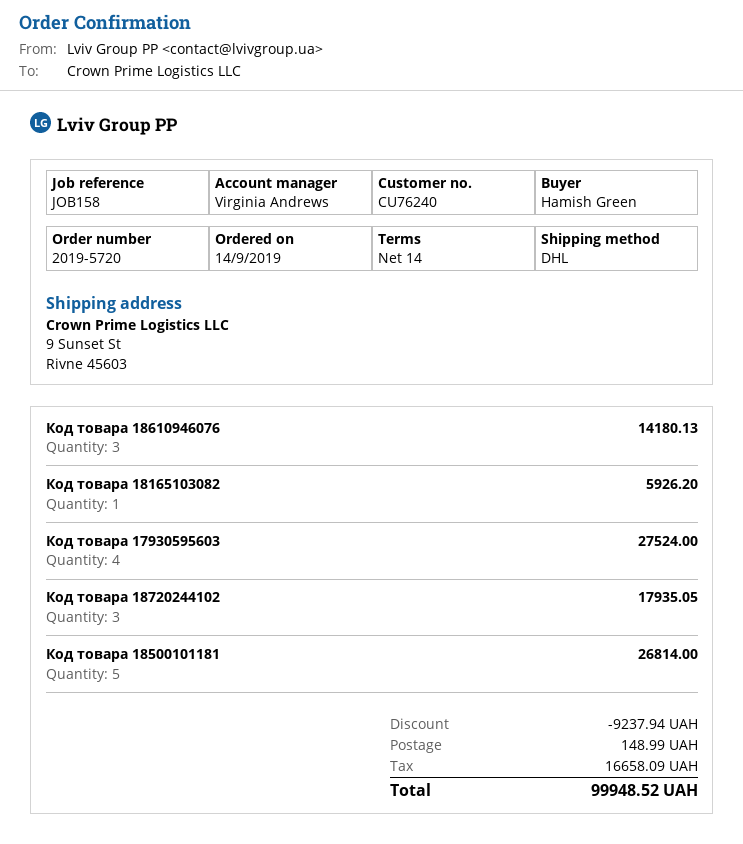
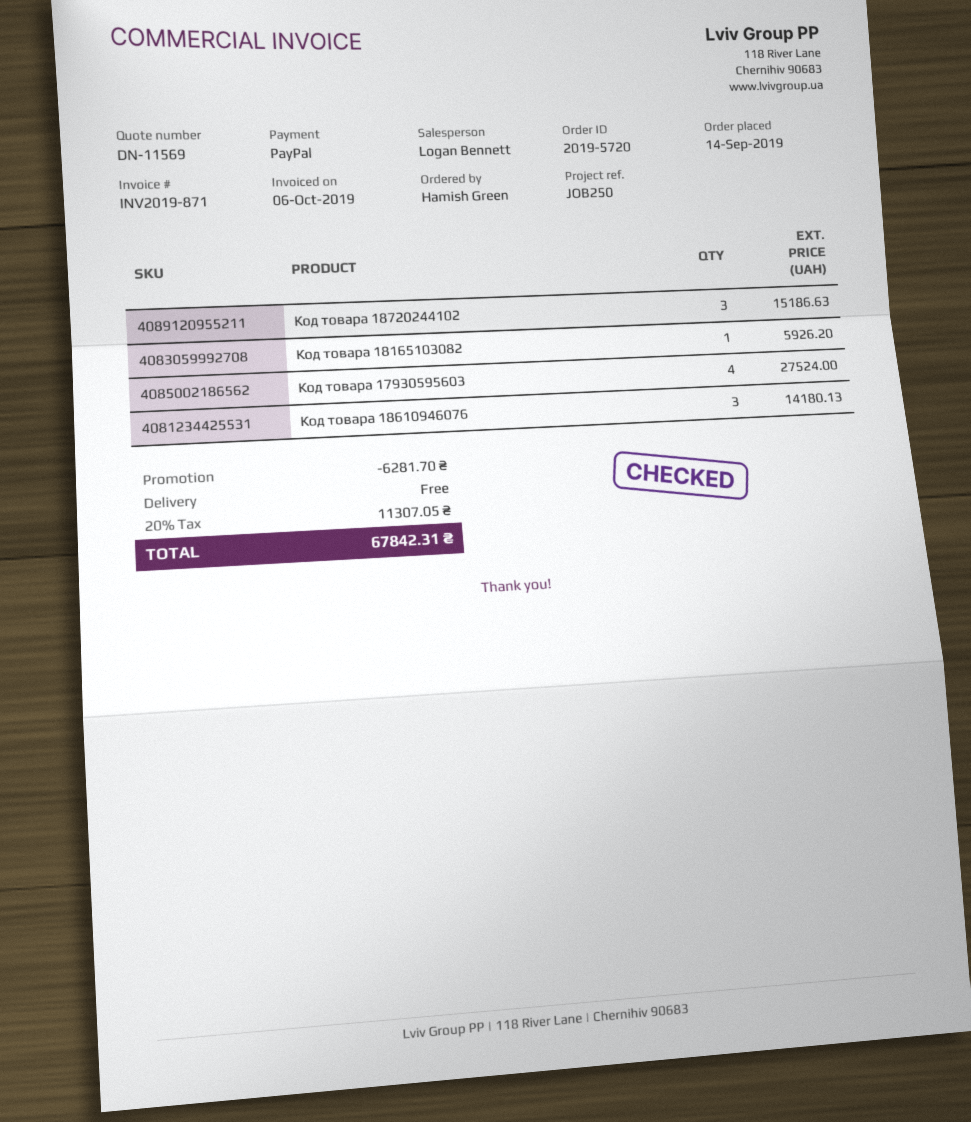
reference: JOB158 -> JOB250
sales rep: Virginia Andrews -> Logan Bennett
Код товара 18720244102: 3 for 17935.05 -> 3 for 15186.63
Код товара 18500101181: 5 for 26814.00 -> none
discount: 9237.94 -> 6281.70
shipping: 148.99 -> 0.00
tax: 16658.09 -> 11307.05
total: 99948.52 -> 67842.31

